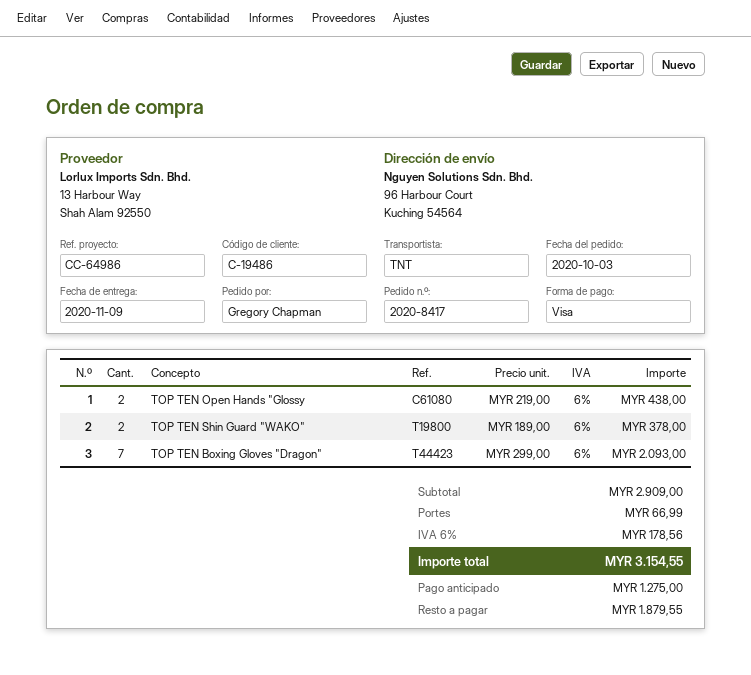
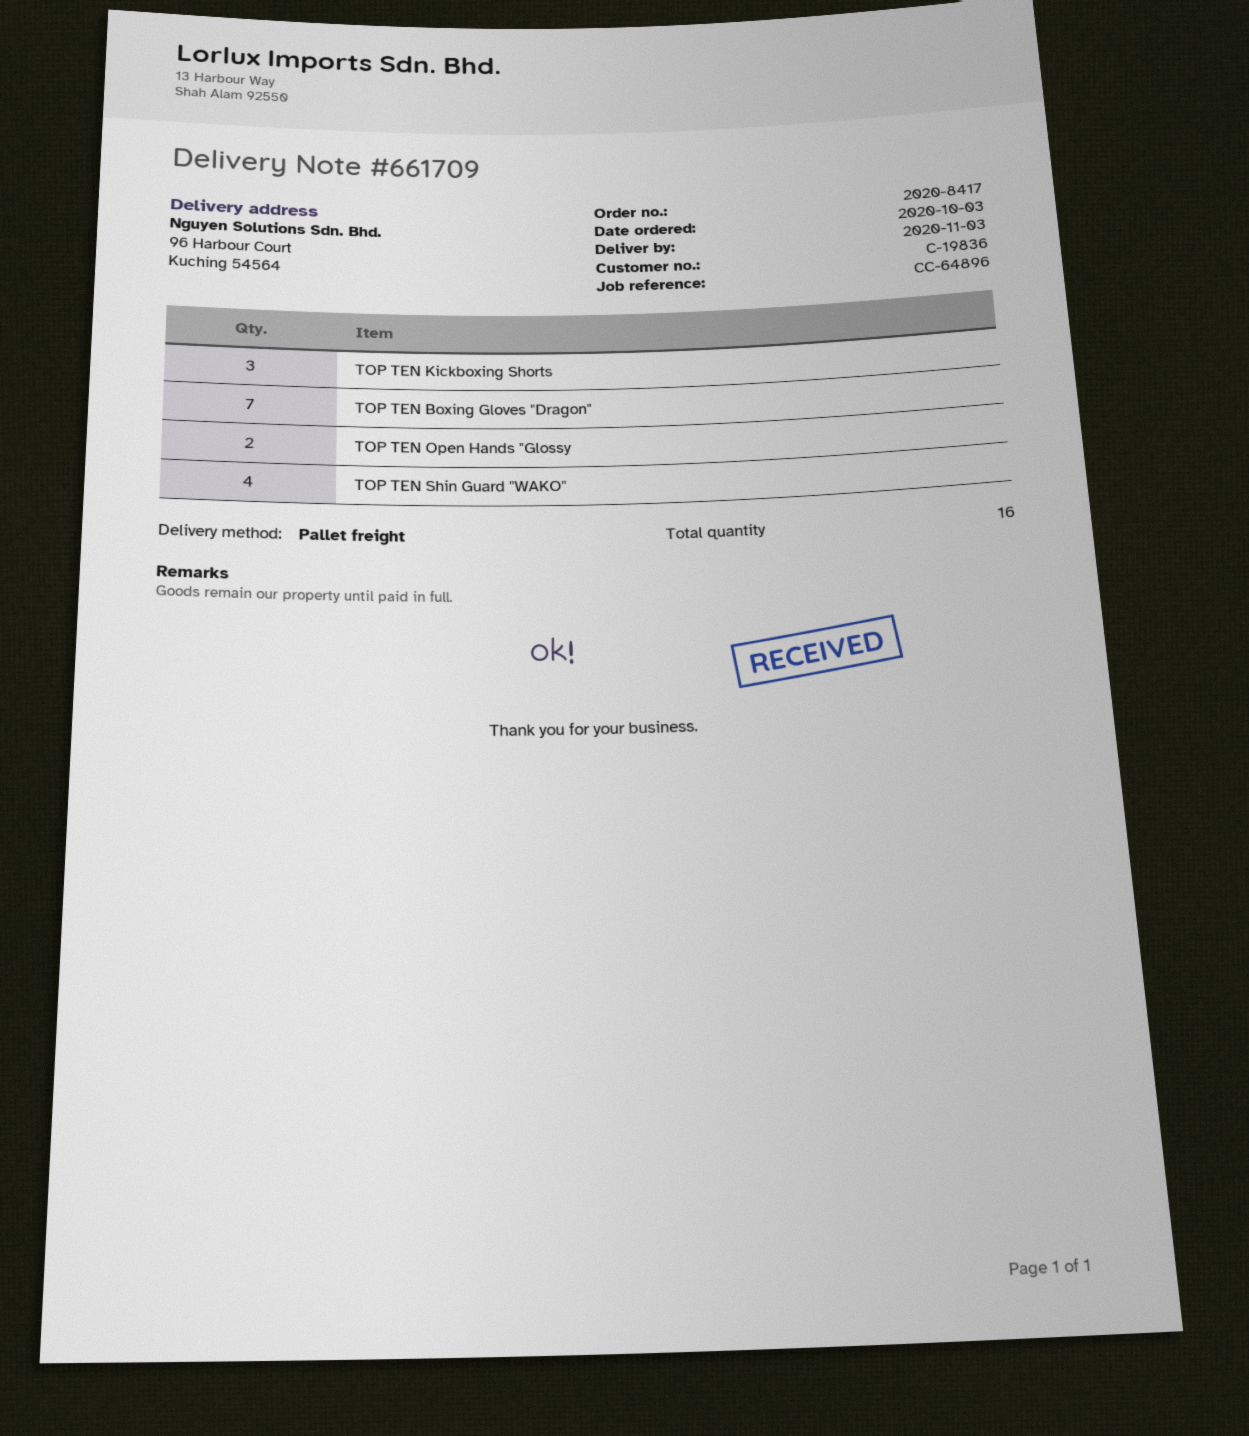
delivery date: 2020-11-09 -> 2020-11-03
customer number: C-19486 -> C-19836
reference: CC-64986 -> CC-64896
shipping method: TNT -> pallet freight
TOP TEN Shin Guard "WAKO": 2 -> 4
TOP TEN Kickboxing Shorts: none -> 3

